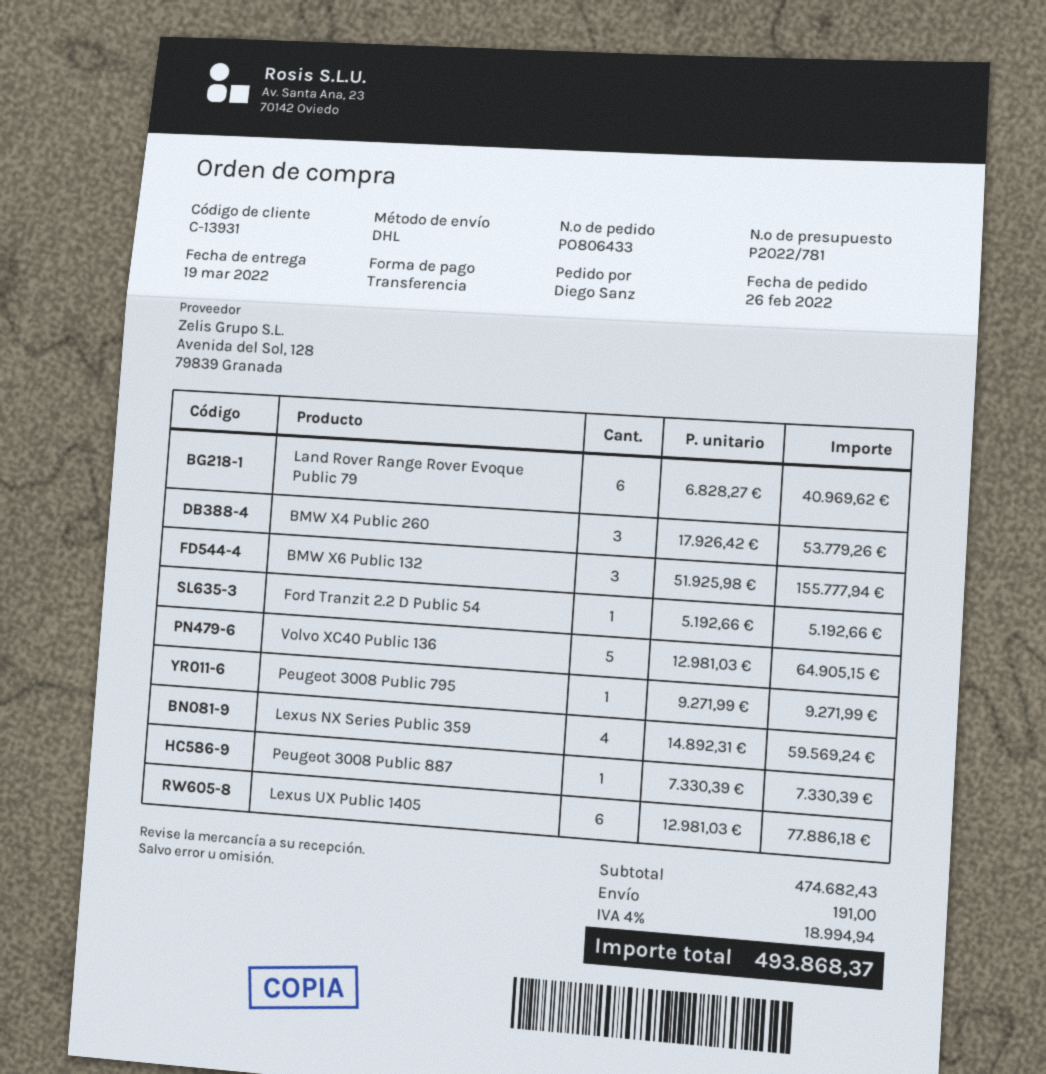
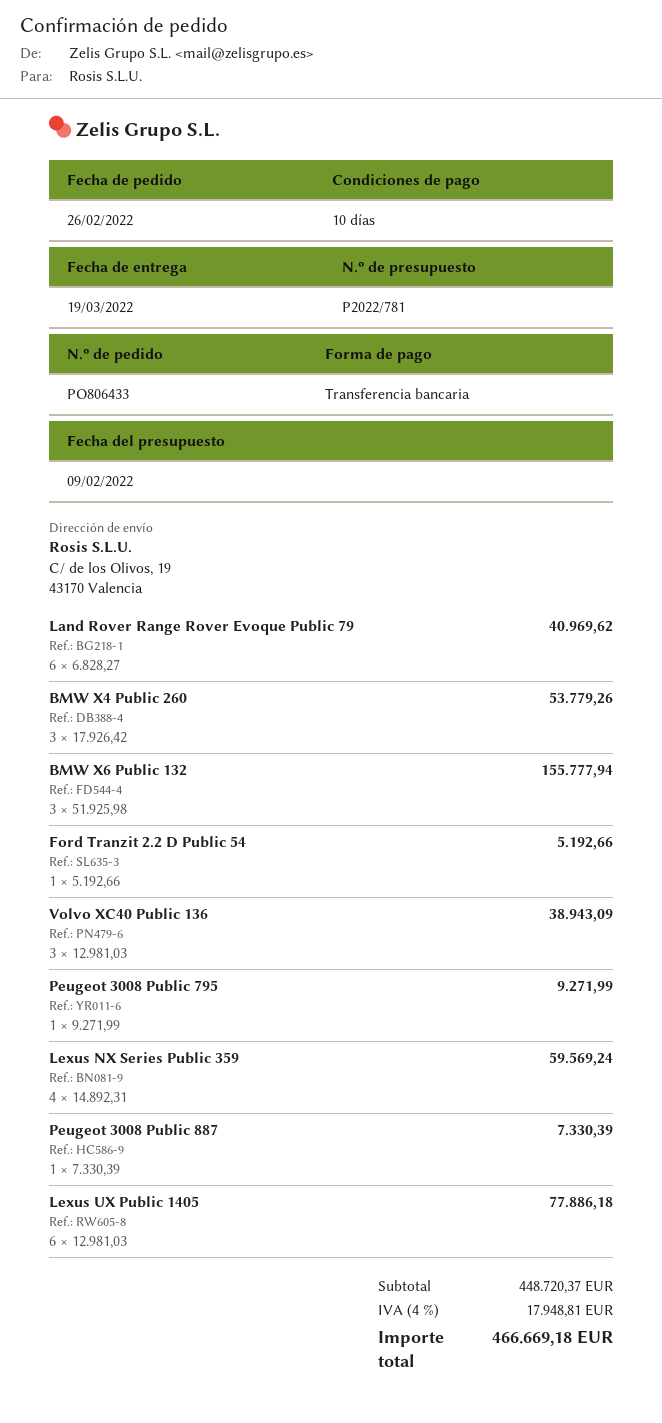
Volvo XC40 Public 136: 5 x 12981.03 = 64905.15 -> 3 x 12981.03 = 38943.09
subtotal: 474682.43 -> 448720.37
shipping: 191.00 -> none
tax: 4% = 18994.94 -> 4% = 17948.81
total: 493868.37 -> 466669.18

